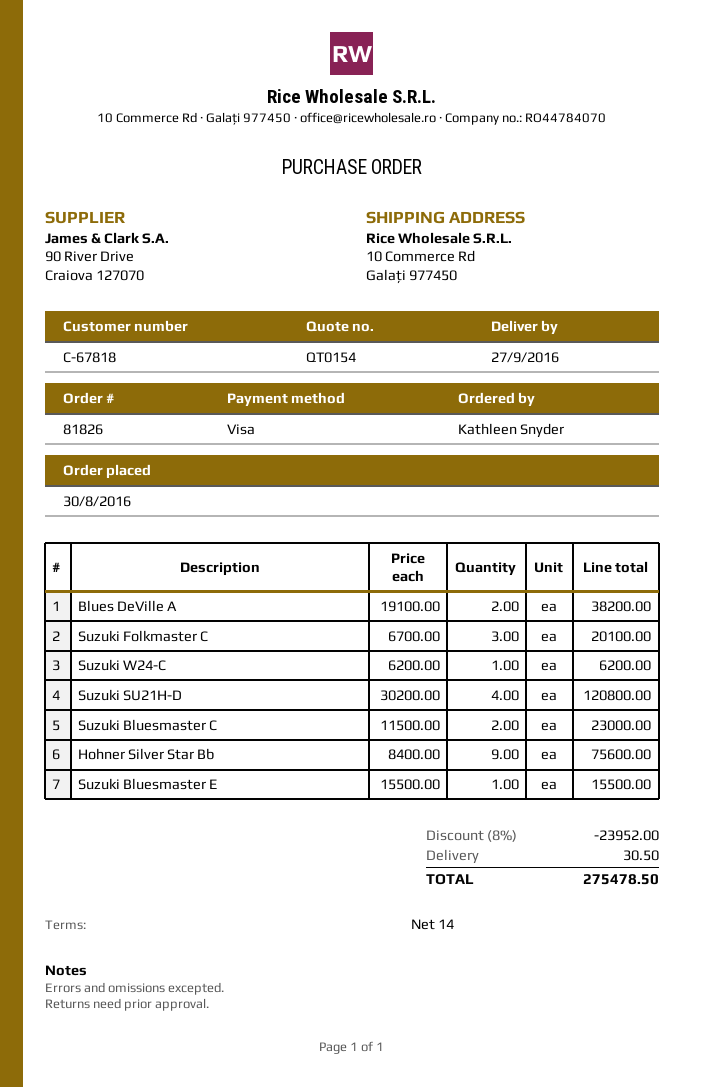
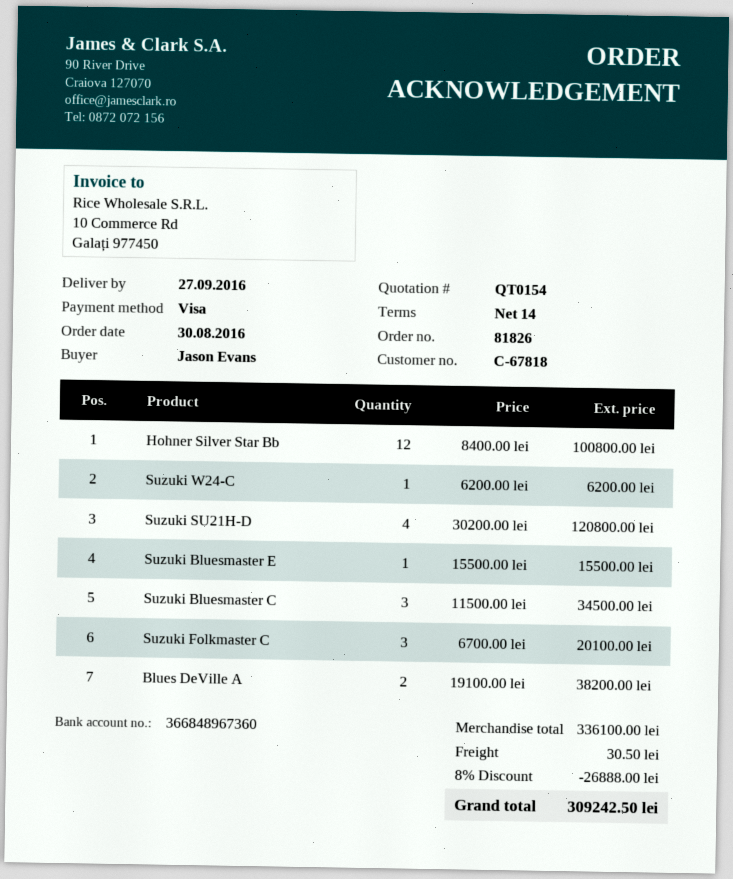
ordered by: Kathleen Snyder -> Jason Evans
Suzuki Bluesmaster C: 2 x 11500.00 = 23000.00 -> 3 x 11500.00 = 34500.00
Hohner Silver Star Bb: 9 x 8400.00 = 75600.00 -> 12 x 8400.00 = 100800.00
discount: 8% = 23952.00 -> 8% = 26888.00
total: 275478.50 -> 309242.50

